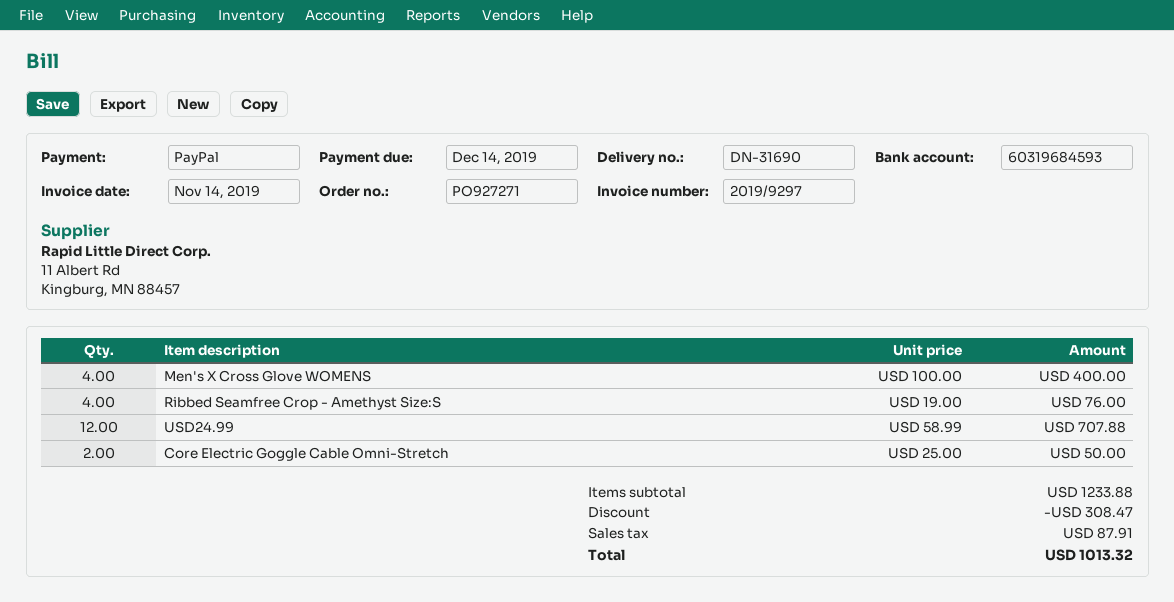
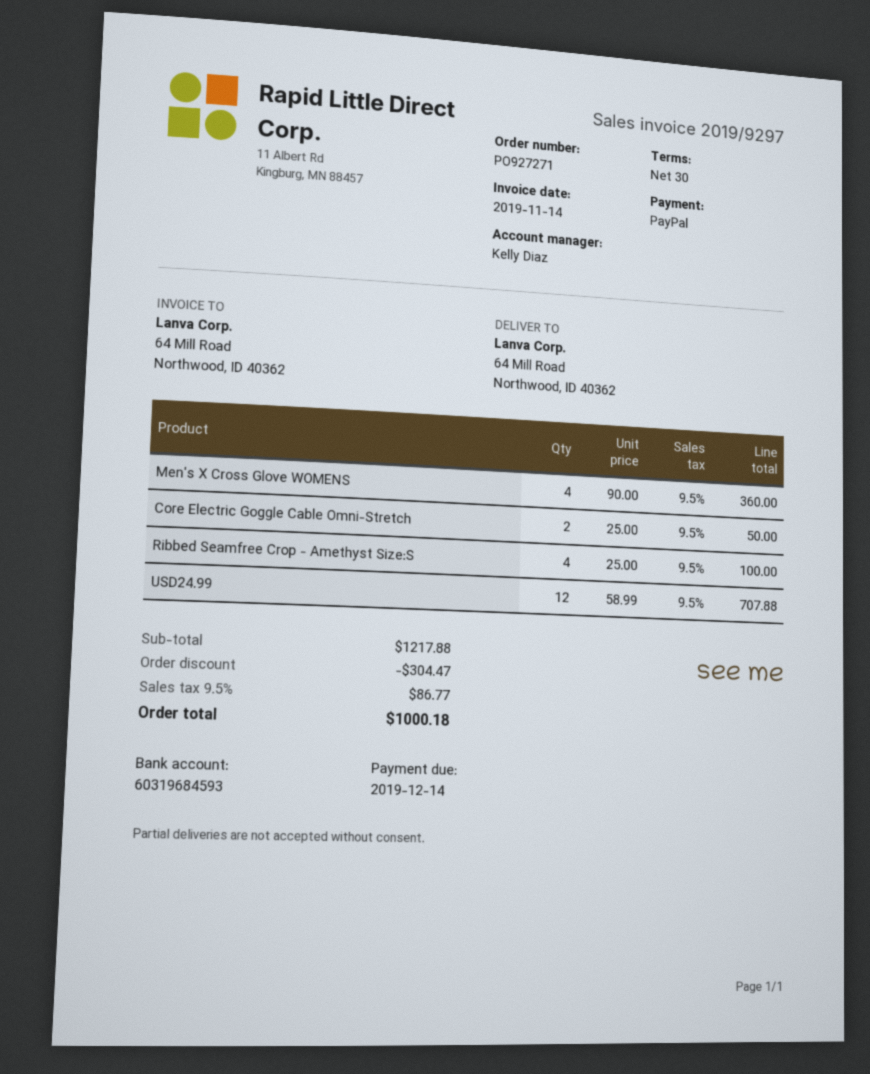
Men's X Cross Glove WOMENS: 4 x 100.00 = 400.00 -> 4 x 90.00 = 360.00
Ribbed Seamfree Crop - Amethyst Size:S: 4 x 19.00 = 76.00 -> 4 x 25.00 = 100.00
subtotal: 1233.88 -> 1217.88
discount: 308.47 -> 304.47
tax: 87.91 -> 86.77
total: 1013.32 -> 1000.18

